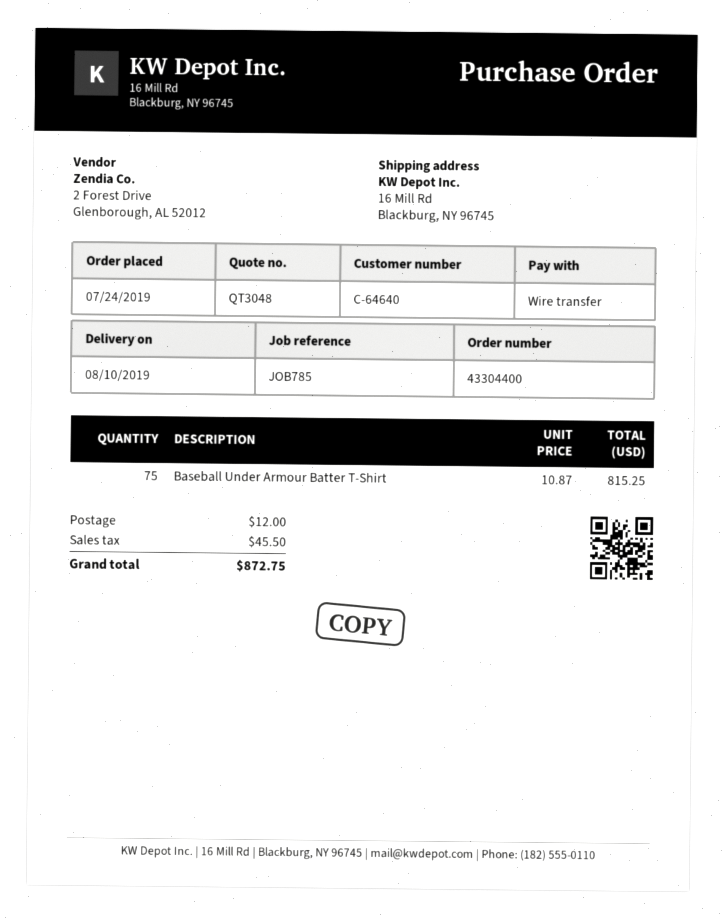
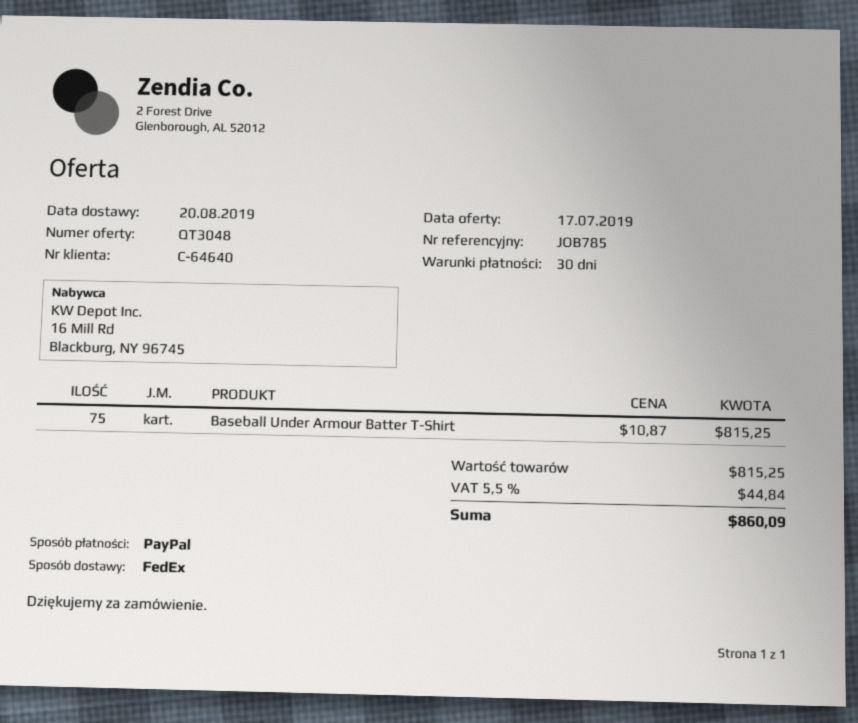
delivery date: 2019-08-10 -> 2019-08-20
payment method: bank transfer -> PayPal
shipping: 12.00 -> none
tax: 45.50 -> 44.84
total: 872.75 -> 860.09

